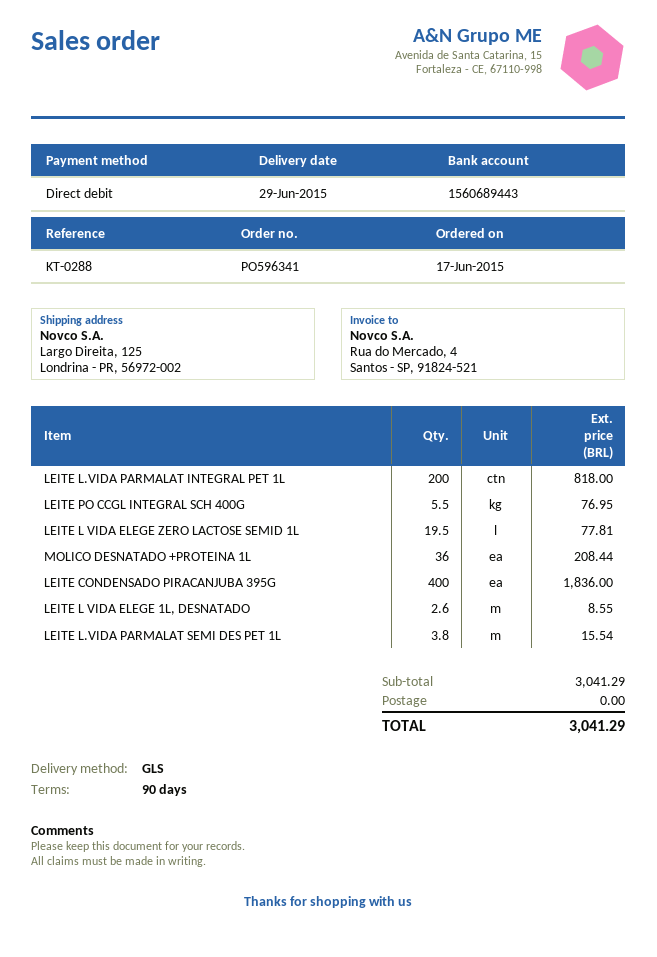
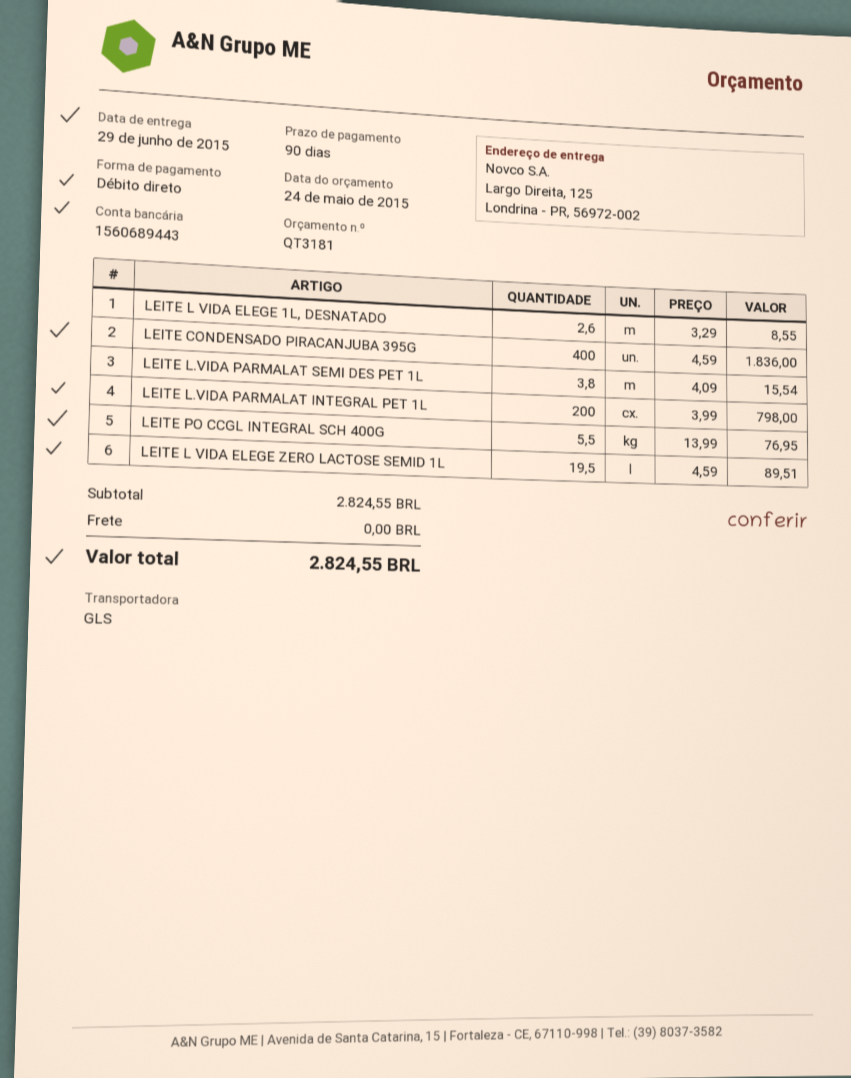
LEITE L.VIDA PARMALAT INTEGRAL PET 1L: 200 for 818.00 -> 200 for 798.00
LEITE L VIDA ELEGE ZERO LACTOSE SEMID 1L: 19.5 for 77.81 -> 19.5 for 89.51
MOLICO DESNATADO +PROTEINA 1L: 36 for 208.44 -> none
subtotal: 3041.29 -> 2824.55
total: 3041.29 -> 2824.55

